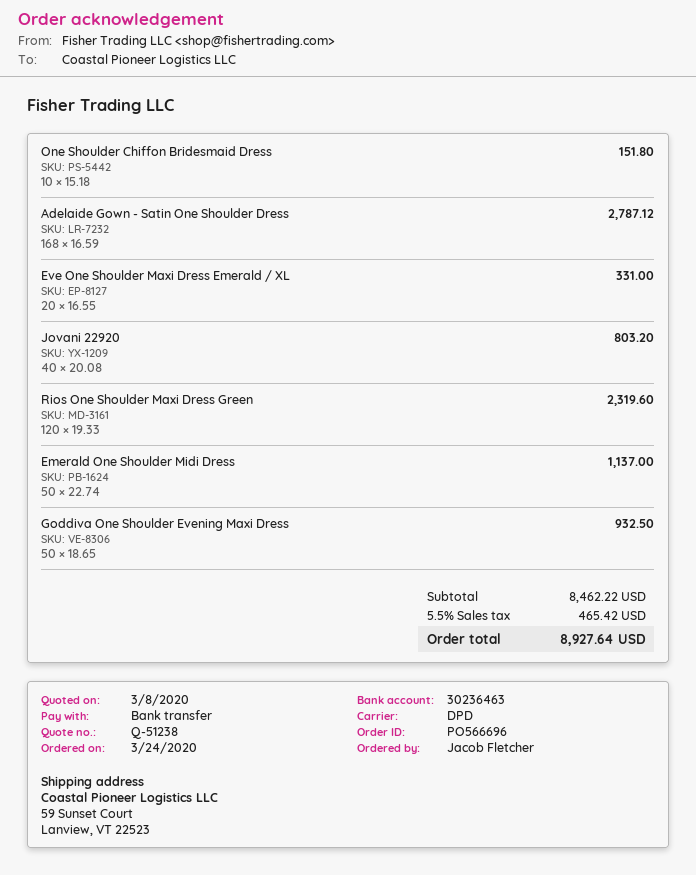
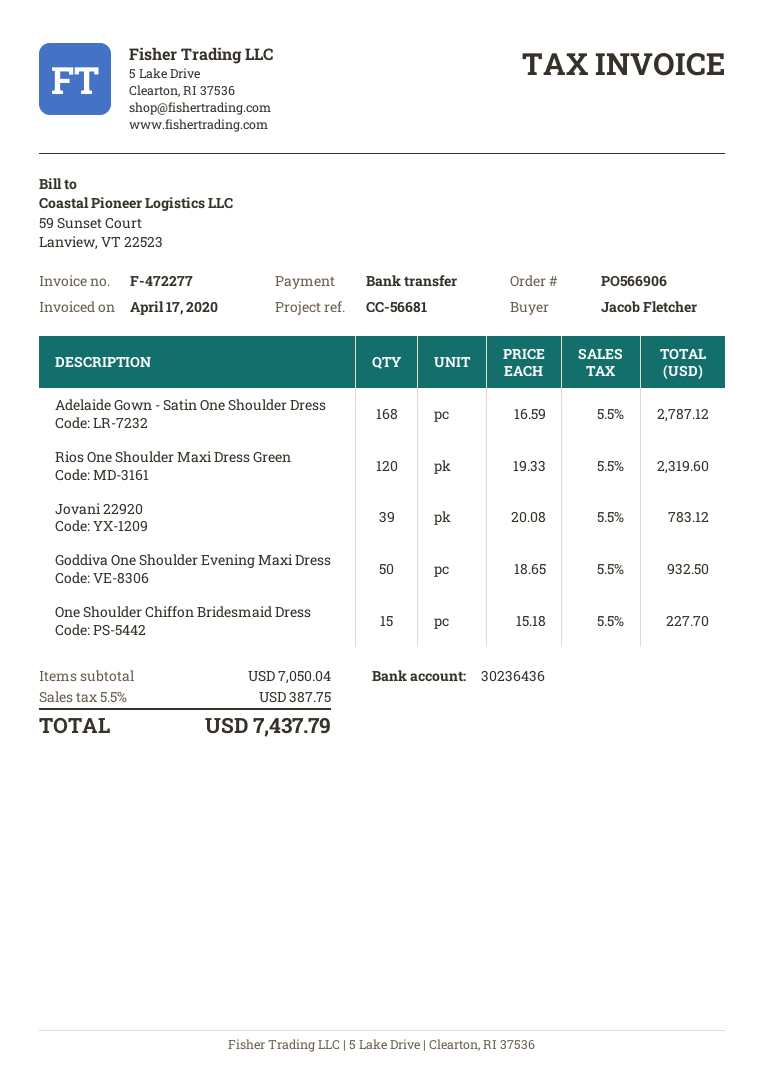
order number: PO566696 -> PO566906
bank account: 30236463 -> 30236436
One Shoulder Chiffon Bridesmaid Dress: 10 x 15.18 = 151.80 -> 15 x 15.18 = 227.70
Eve One Shoulder Maxi Dress Emerald / XL: 20 x 16.55 = 331.00 -> none
Jovani 22920: 40 x 20.08 = 803.20 -> 39 x 20.08 = 783.12
Emerald One Shoulder Midi Dress: 50 x 22.74 = 1137.00 -> none
subtotal: 8462.22 -> 7050.04
tax: 5.5% = 465.42 -> 5.5% = 387.75
total: 8927.64 -> 7437.79

